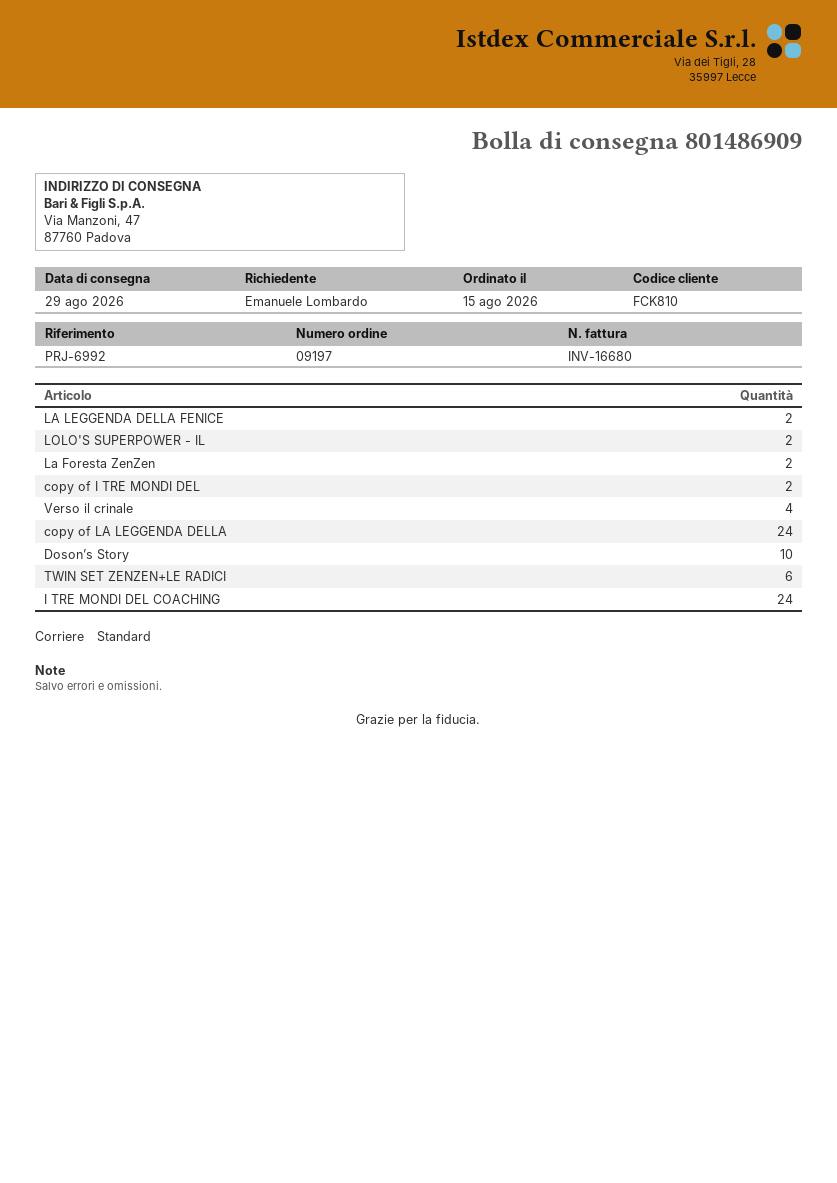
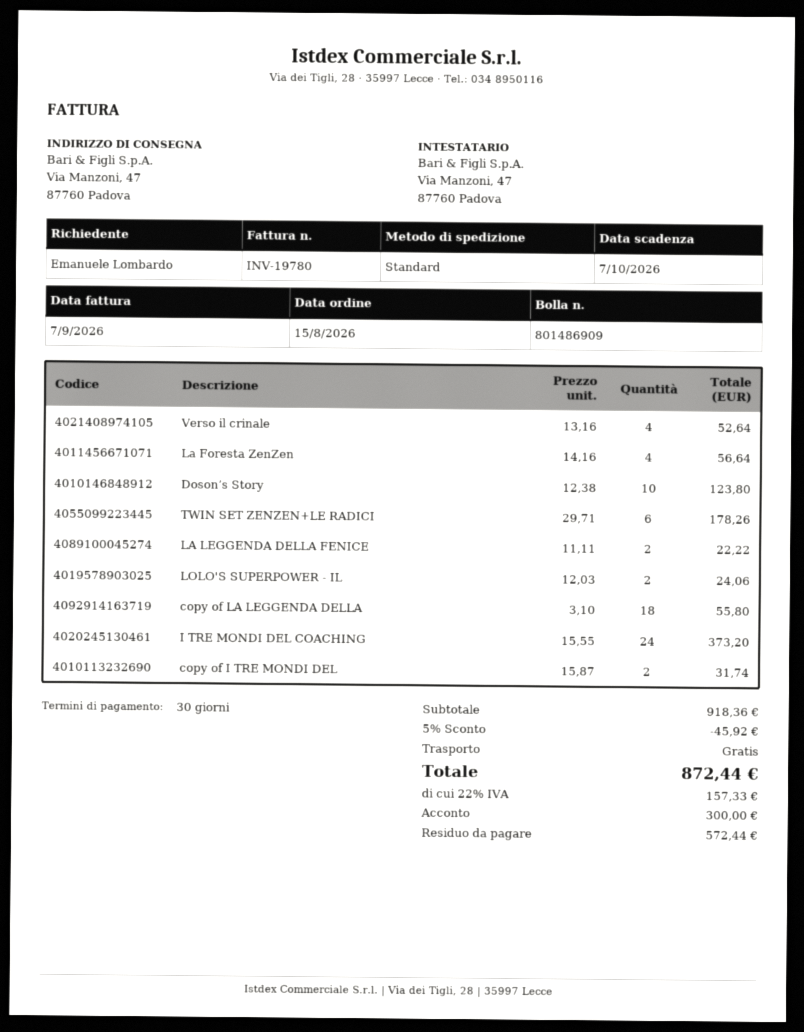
invoice number: INV-16680 -> INV-19780
La Foresta ZenZen: 2 -> 4
copy of LA LEGGENDA DELLA: 24 -> 18

